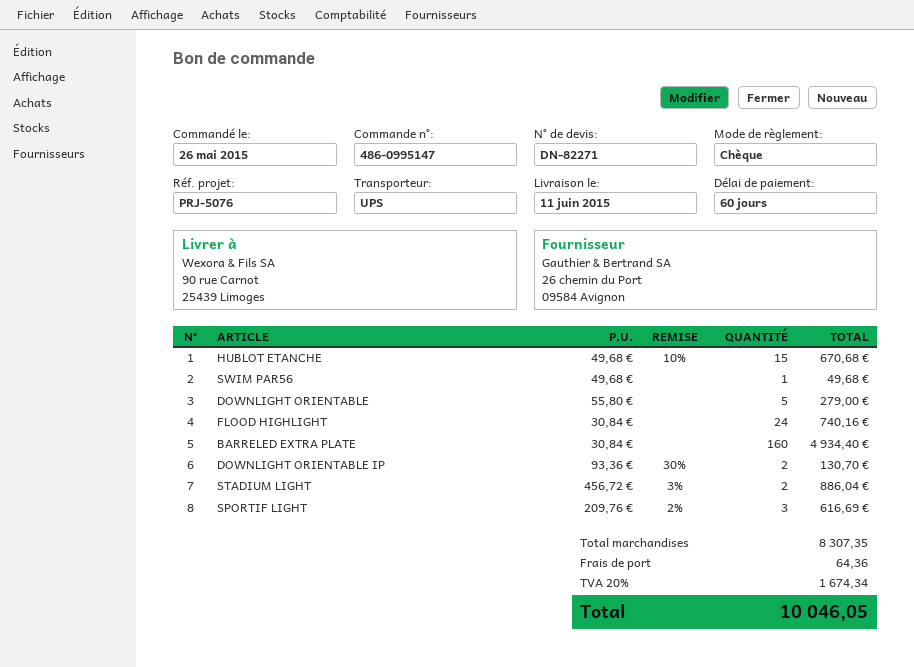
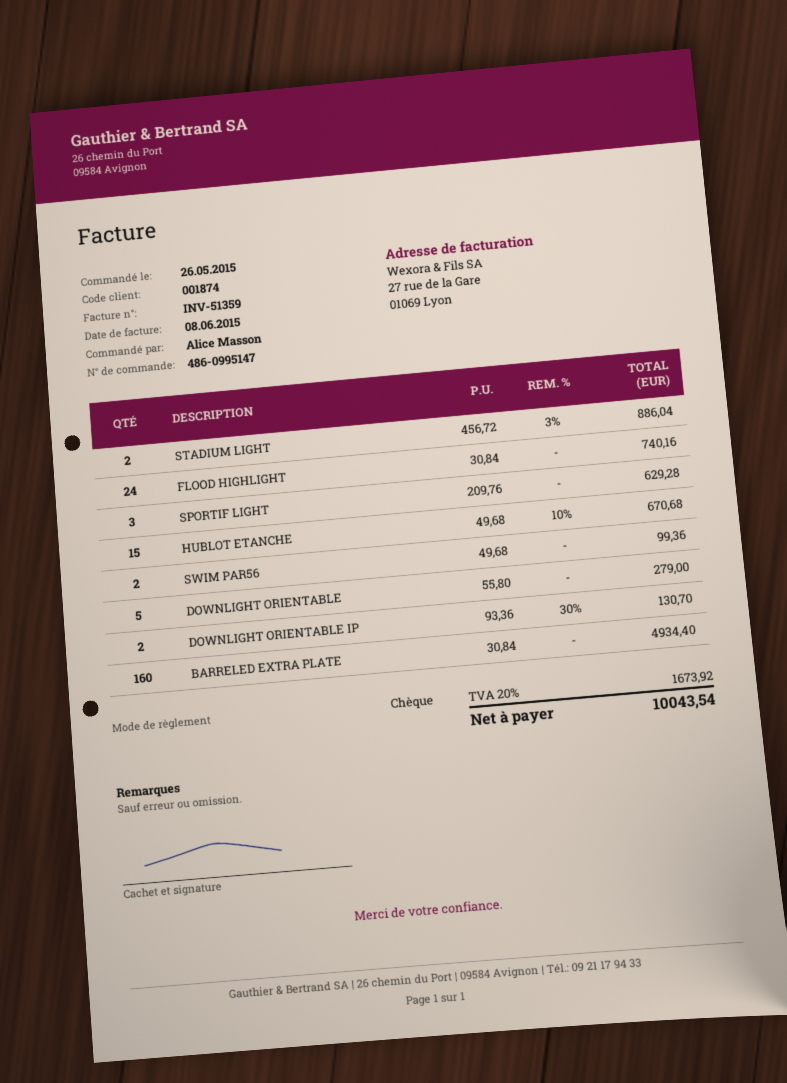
SWIM PAR56: 1 x 49.68 = 49.68 -> 2 x 49.68 = 99.36
SPORTIF LIGHT: 3 x 209.76 - 2% = 616.69 -> 3 x 209.76 = 629.28
shipping: 64.36 -> none
tax: 20% = 1674.34 -> 20% = 1673.92
total: 10046.05 -> 10043.54

